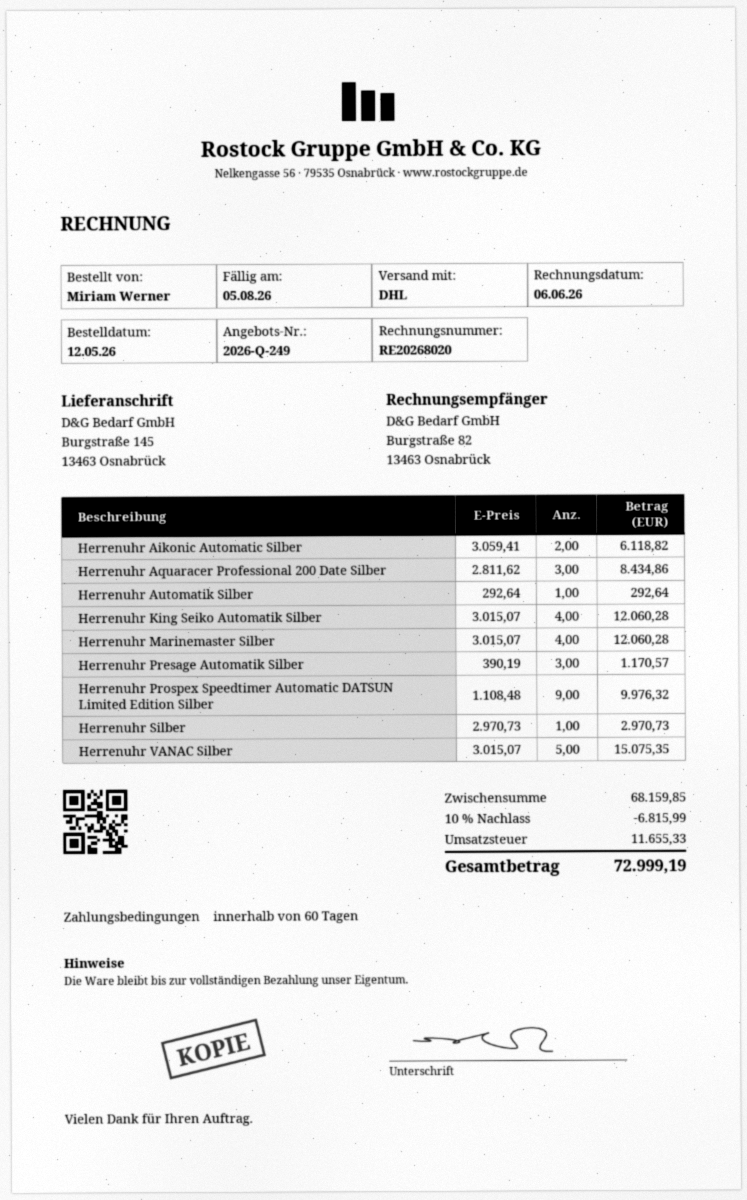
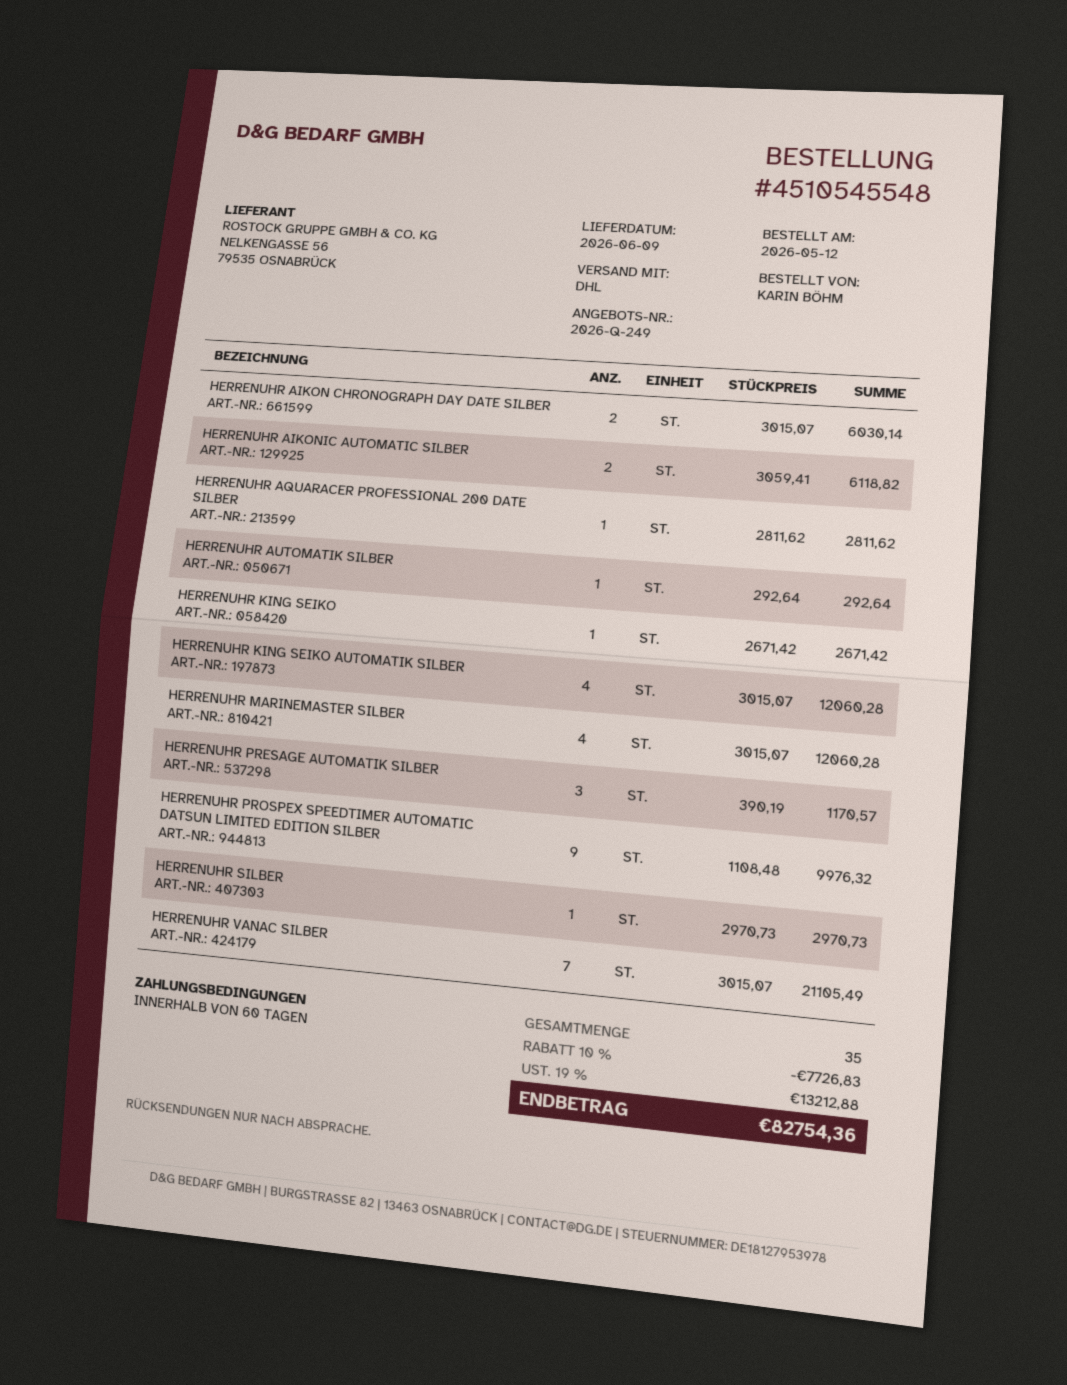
ordered by: Miriam Werner -> KARIN BÖHM
Herrenuhr Aquaracer Professional 200 Date Silber: 3 x 2811.62 = 8434.86 -> 1 x 2811.62 = 2811.62
Herrenuhr VANAC Silber: 5 x 3015.07 = 15075.35 -> 7 x 3015.07 = 21105.49
HERRENUHR AIKON CHRONOGRAPH DAY DATE SILBER: none -> 2 x 3015.07 = 6030.14
HERRENUHR KING SEIKO: none -> 1 x 2671.42 = 2671.42
discount: 10% = 6815.99 -> 10% = 7726.83
tax: 11655.33 -> 13212.88
total: 72999.19 -> 82754.36

